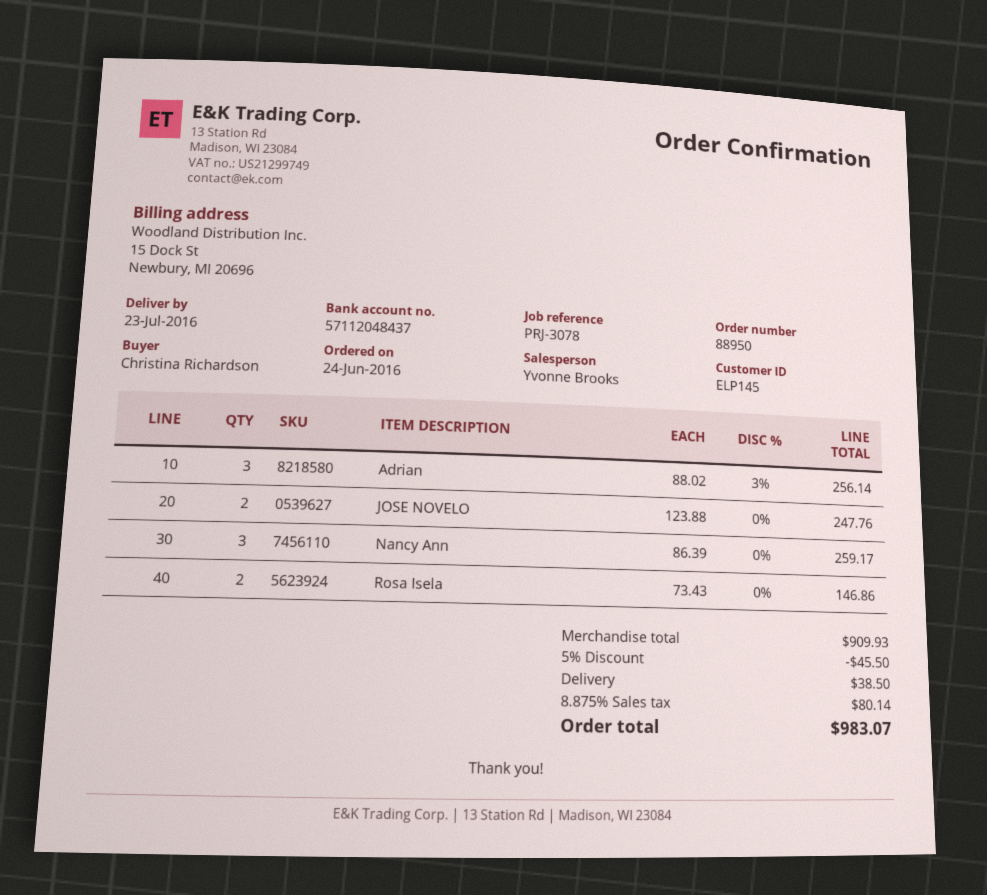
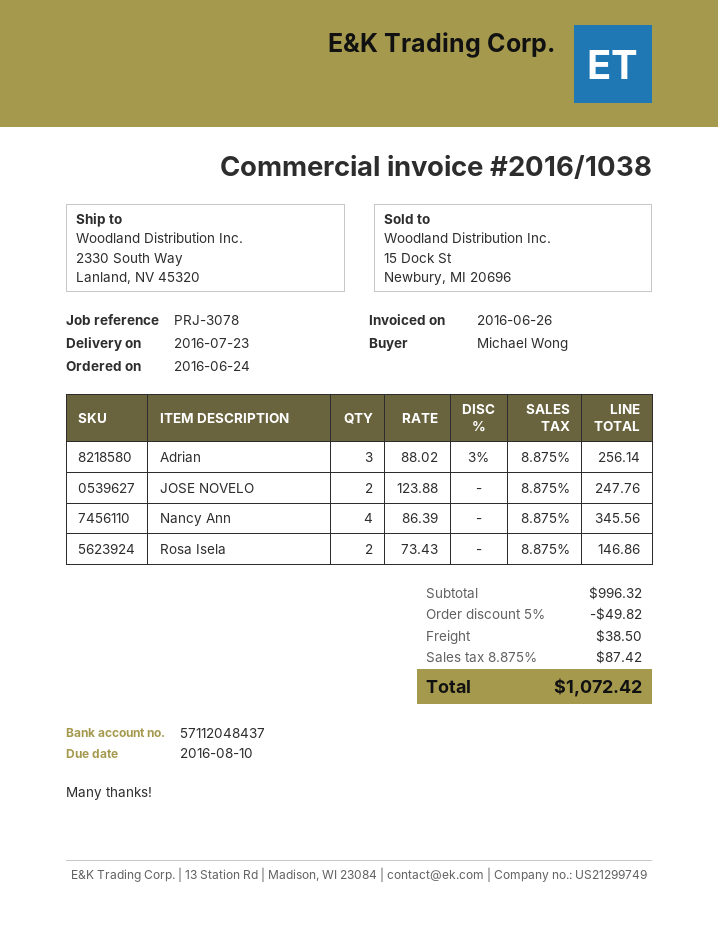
ordered by: Christina Richardson -> Michael Wong
Nancy Ann: 3 x 86.39 = 259.17 -> 4 x 86.39 = 345.56
subtotal: 909.93 -> 996.32
discount: 5% = 45.50 -> 5% = 49.82
tax: 8.875% = 80.14 -> 8.875% = 87.42
total: 983.07 -> 1072.42

